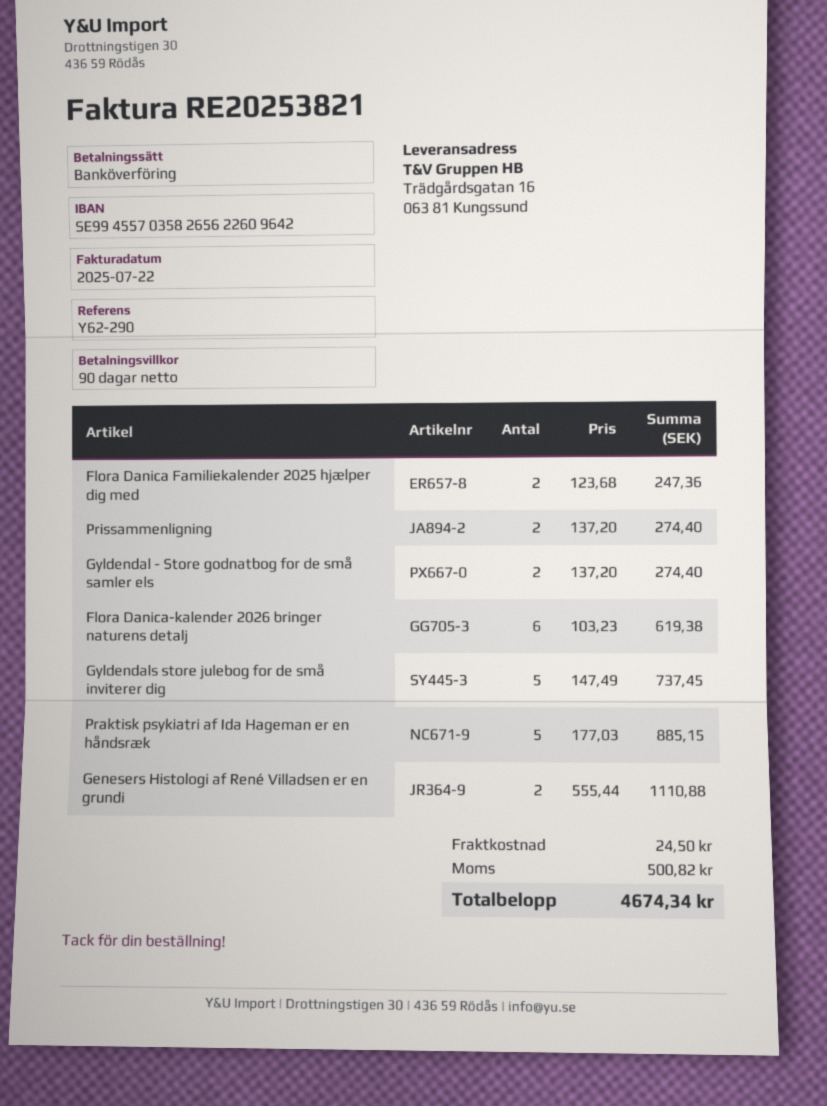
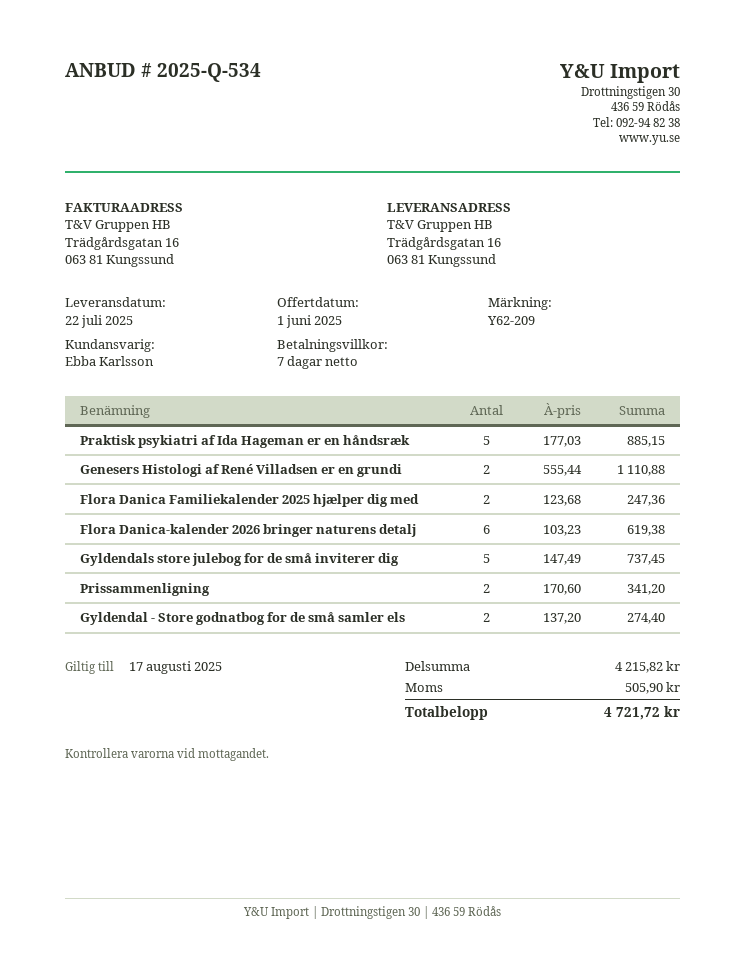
payment terms: 90 days -> 7 days
reference: Y62-290 -> Y62-209
Prissammenligning: 2 x 137.20 = 274.40 -> 2 x 170.60 = 341.20
shipping: 24.50 -> none
tax: 500.82 -> 505.90
total: 4674.34 -> 4721.72

